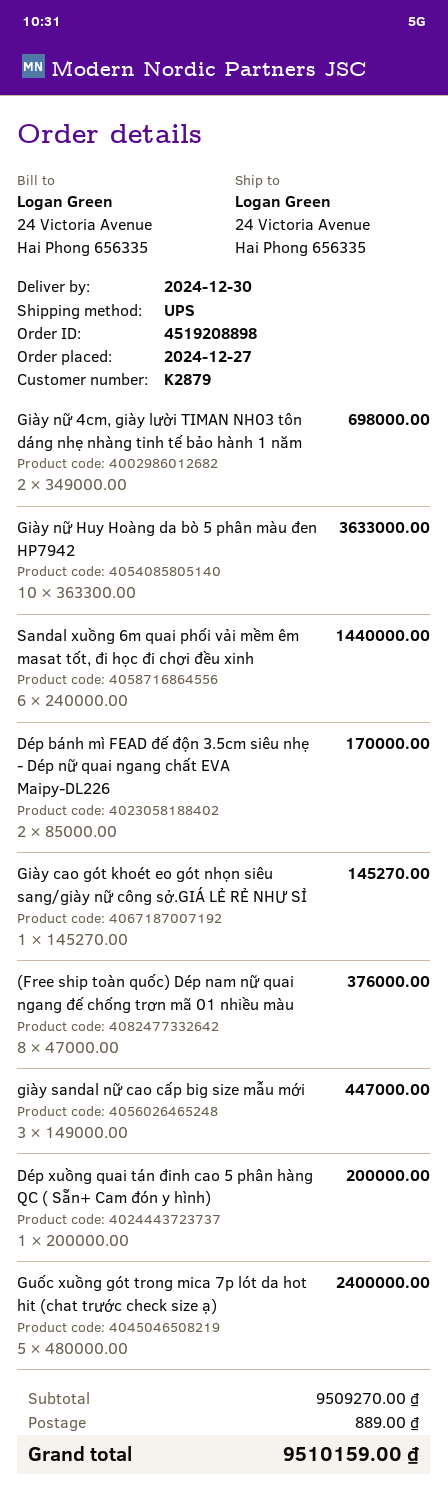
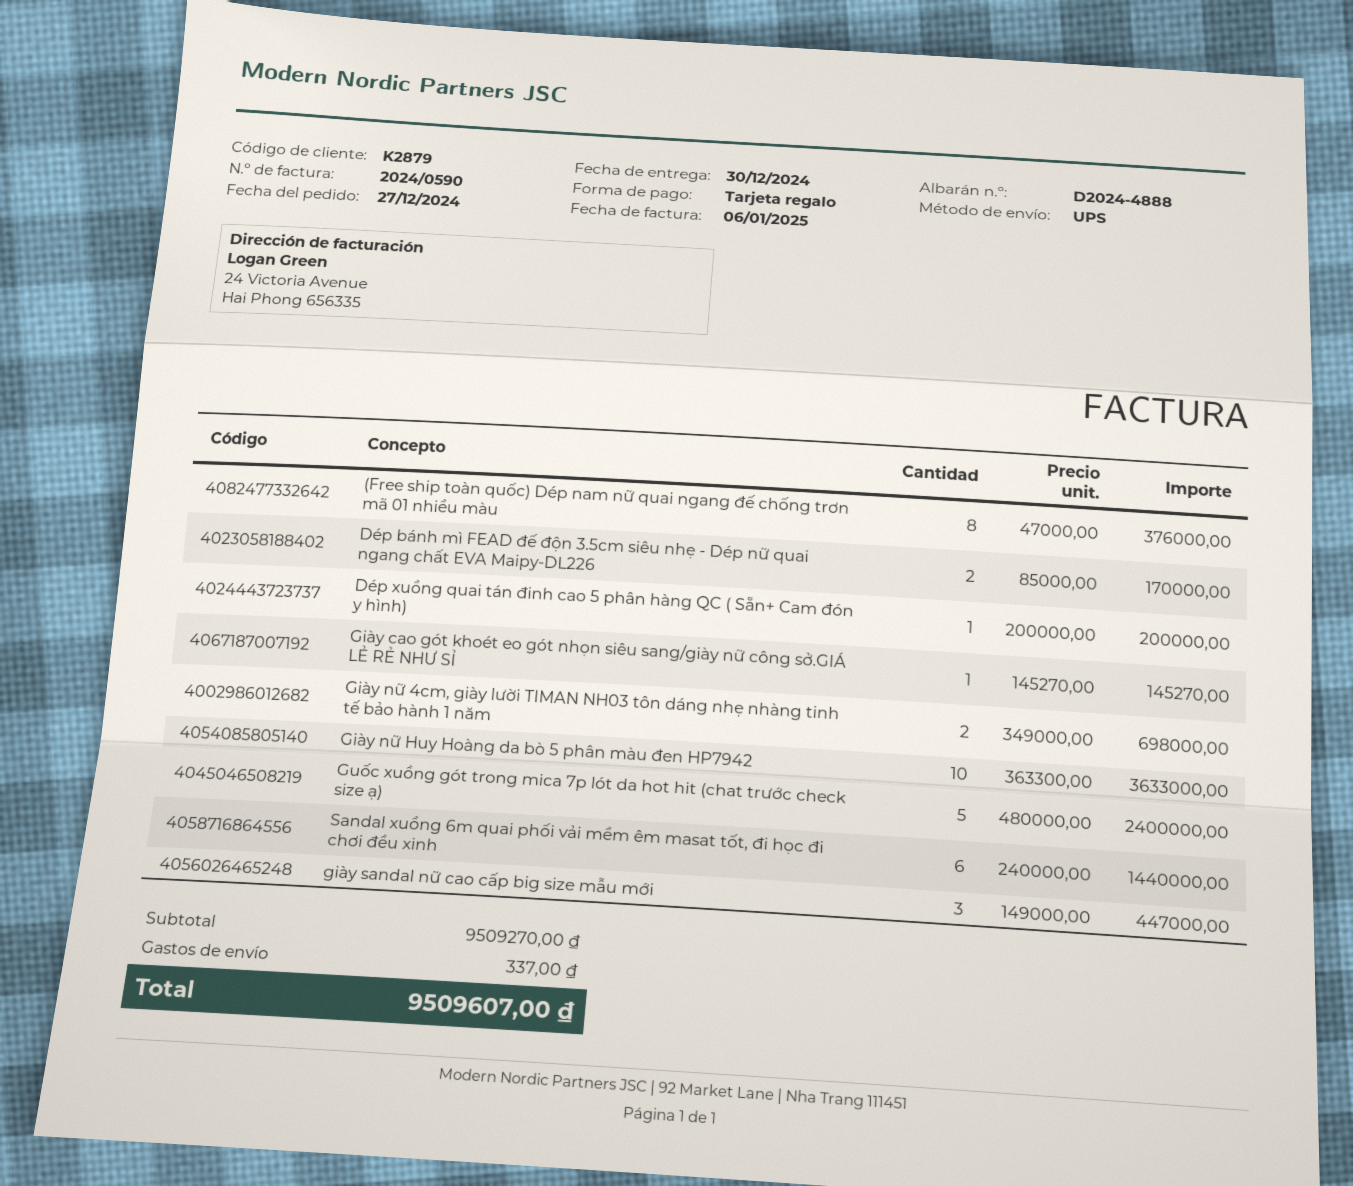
shipping: 889.00 -> 337.00
total: 9510159.00 -> 9509607.00

